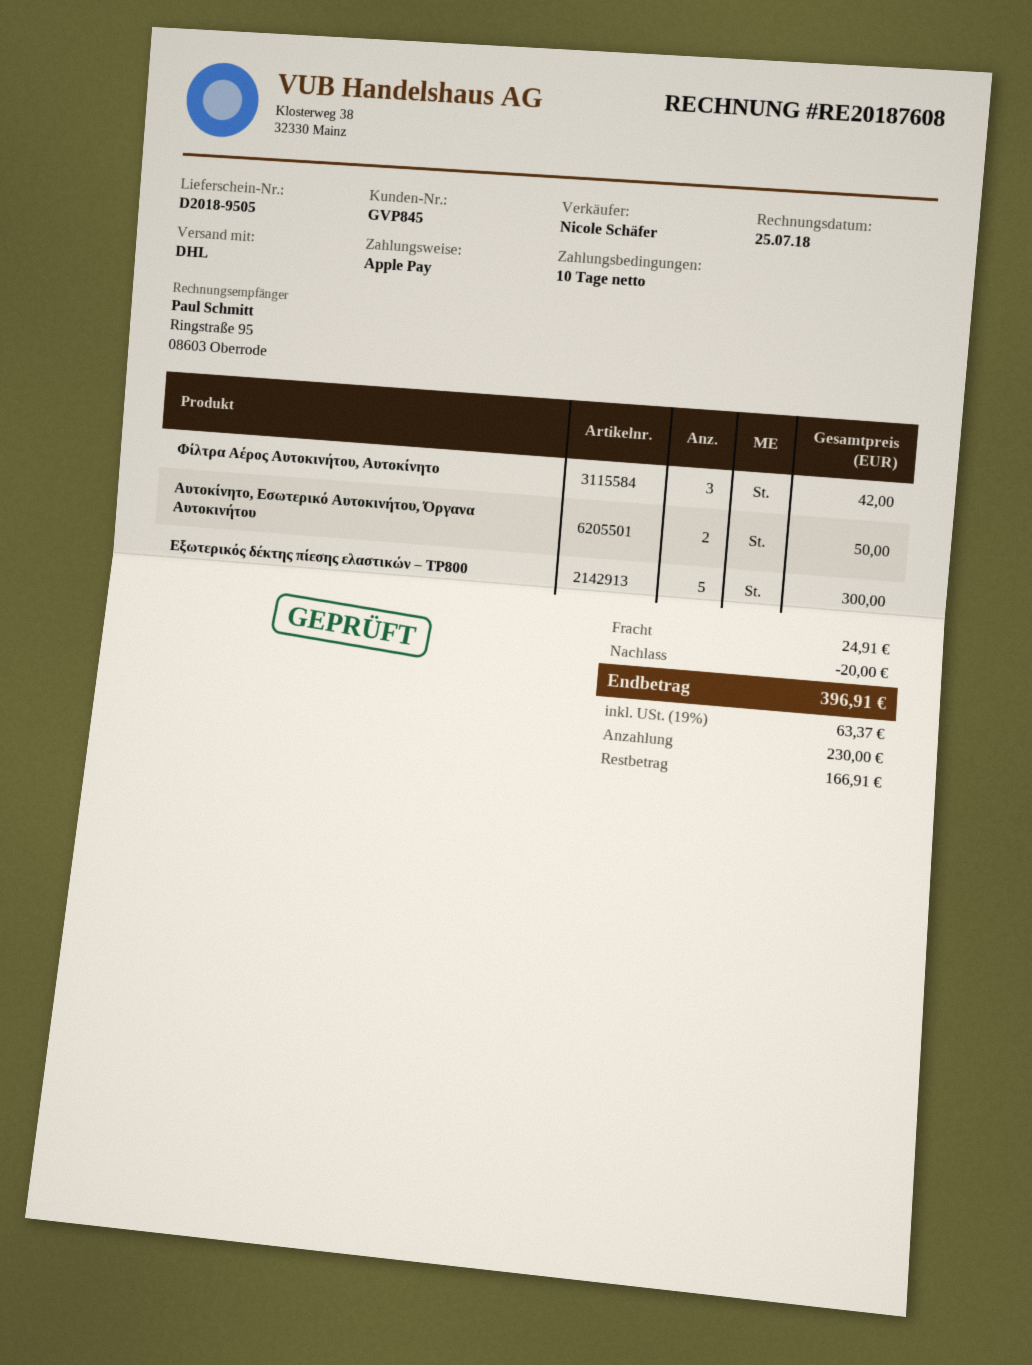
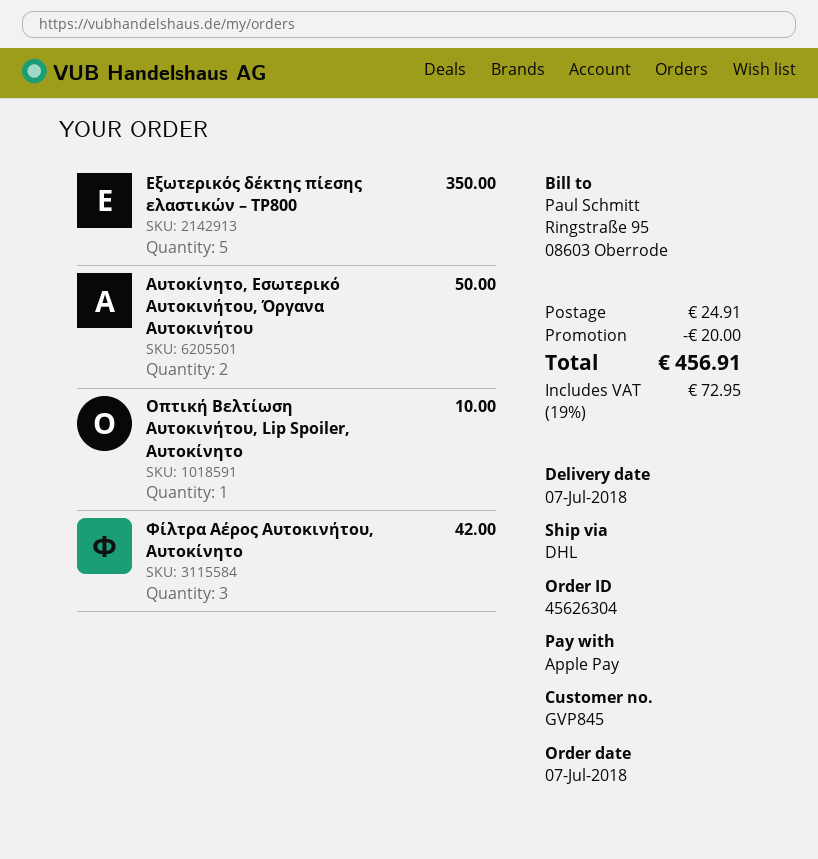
Εξωτερικός δέκτης πίεσης ελαστικών – TP800: 5 for 300.00 -> 5 for 350.00
Οπτική Βελτίωση Αυτοκινήτου, Lip Spoiler, Αυτοκίνητο: none -> 1 for 10.00
tax: 19% = 63.37 -> 19% = 72.95
total: 396.91 -> 456.91

